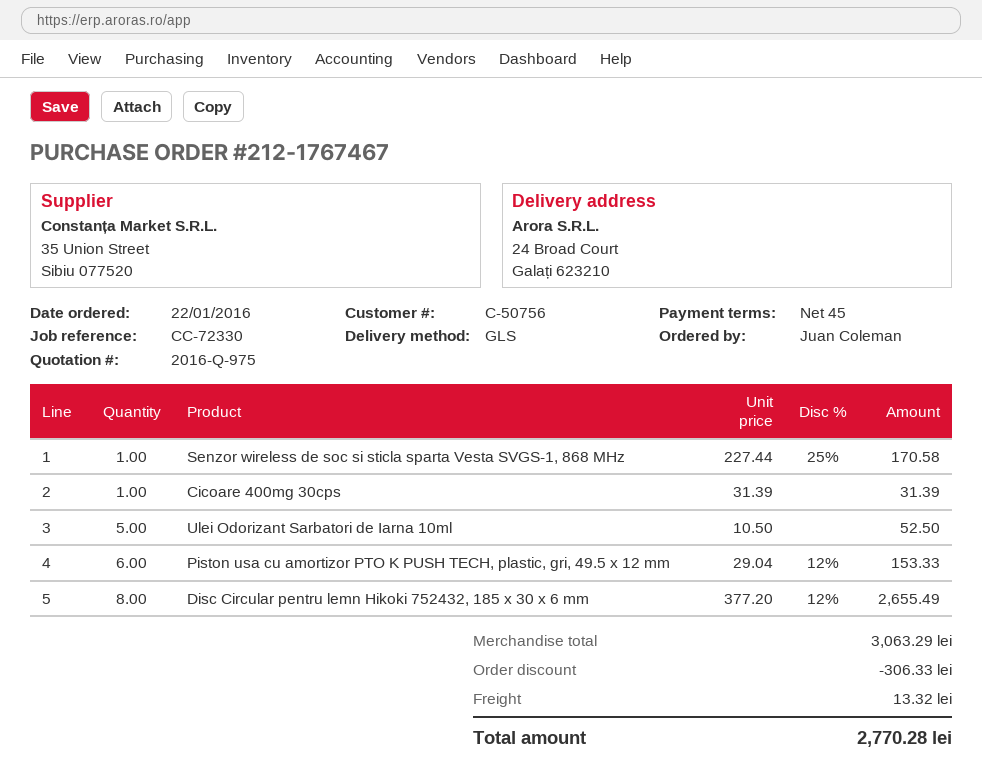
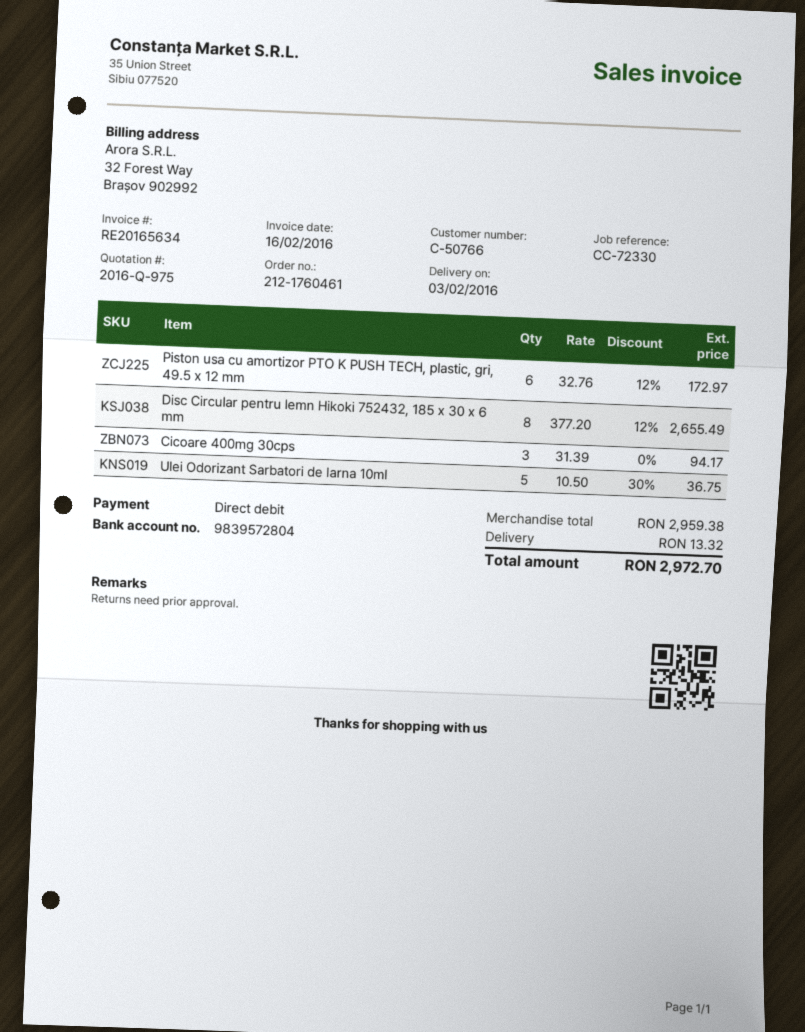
order number: 212-1767467 -> 212-1760461
customer number: C-50756 -> C-50766
Senzor wireless de soc si sticla sparta Vesta SVGS-1, 868 MHz: 1 x 227.44 - 25% = 170.58 -> none
Cicoare 400mg 30cps: 1 x 31.39 = 31.39 -> 3 x 31.39 = 94.17
Ulei Odorizant Sarbatori de Iarna 10ml: 5 x 10.50 = 52.50 -> 5 x 10.50 - 30% = 36.75
Piston usa cu amortizor PTO K PUSH TECH, plastic, gri, 49.5 x 12 mm: 6 x 29.04 - 12% = 153.33 -> 6 x 32.76 - 12% = 172.97
subtotal: 3063.29 -> 2959.38
discount: 306.33 -> none
total: 2770.28 -> 2972.70

